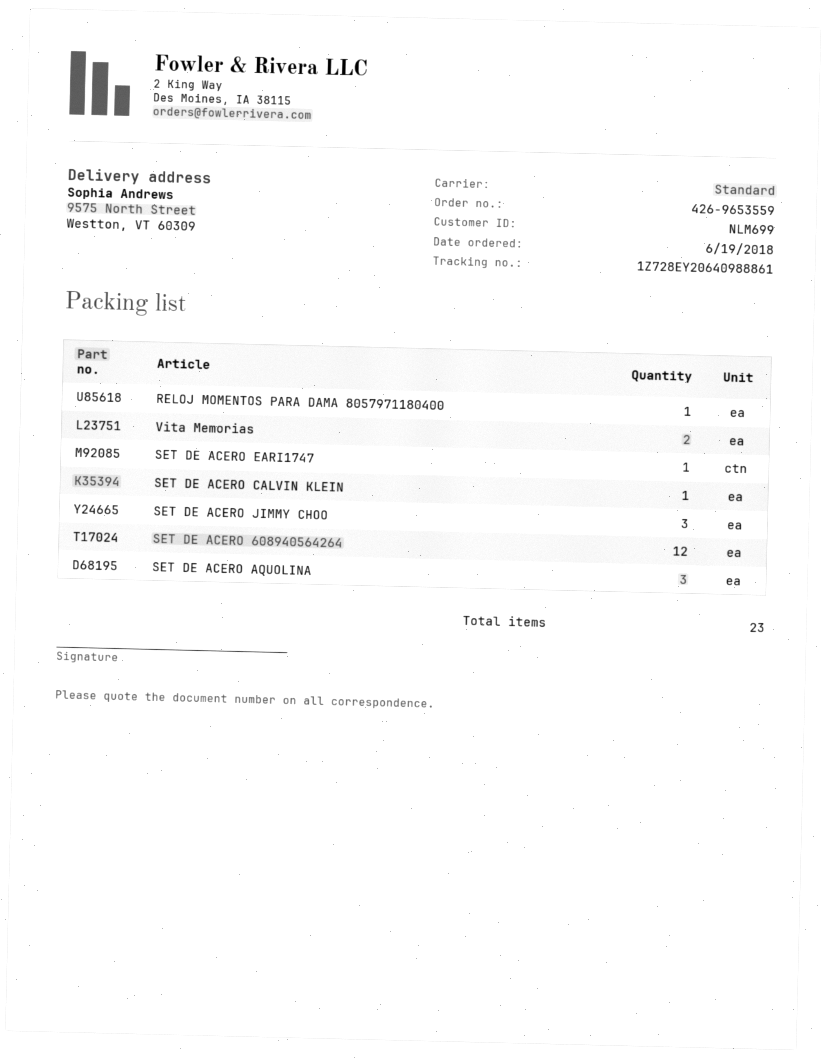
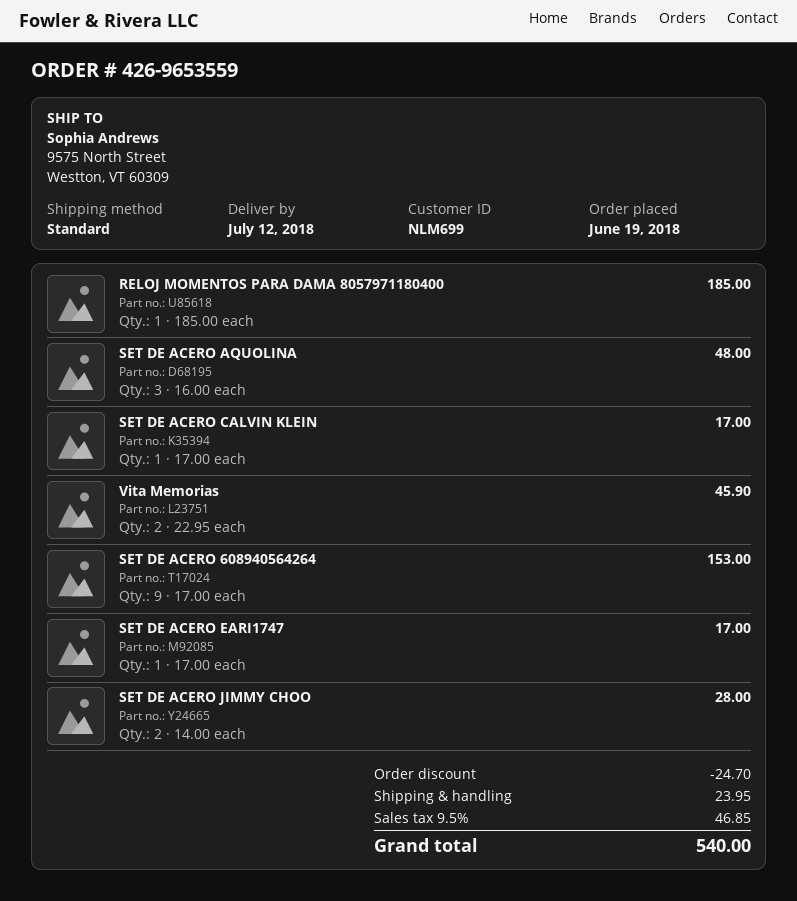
SET DE ACERO JIMMY CHOO: 3 -> 2
SET DE ACERO 608940564264: 12 -> 9

